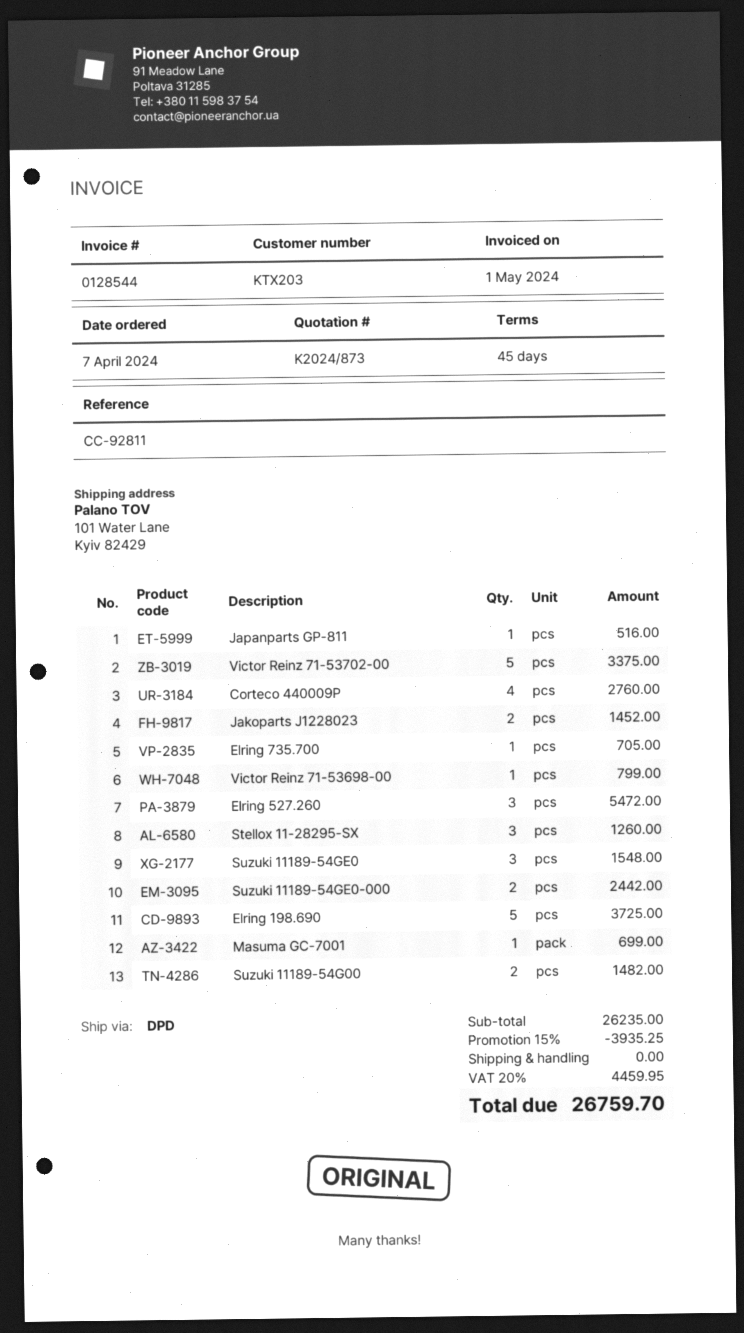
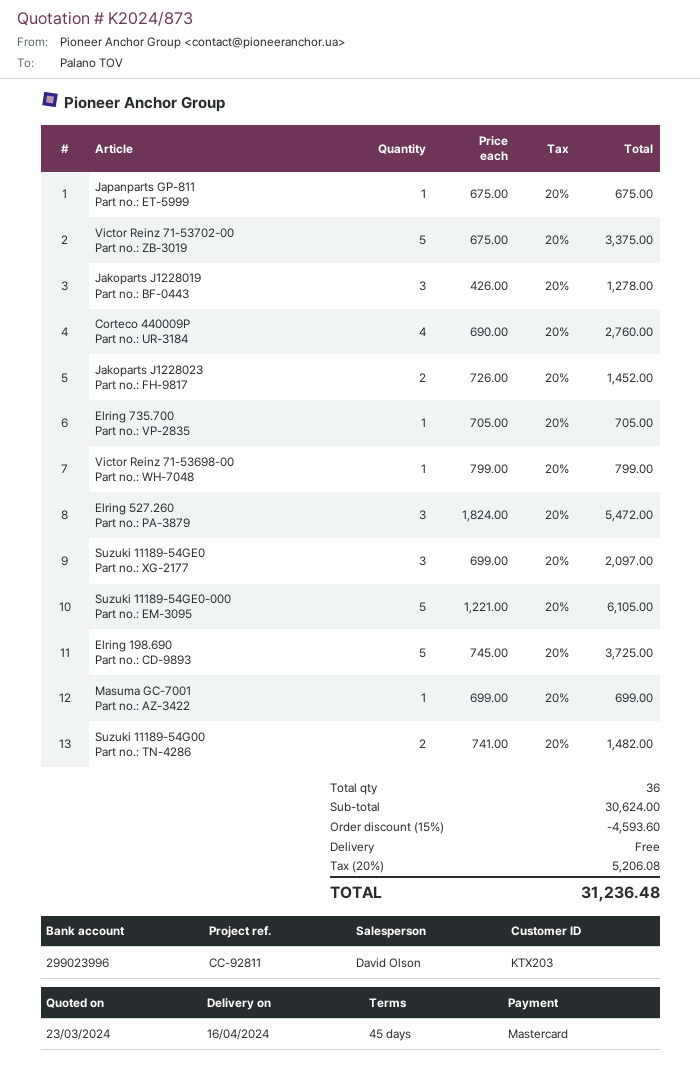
Japanparts GP-811: 1 for 516.00 -> 1 for 675.00
Stellox 11-28295-SX: 3 for 1260.00 -> none
Suzuki 11189-54GE0: 3 for 1548.00 -> 3 for 2097.00
Suzuki 11189-54GE0-000: 2 for 2442.00 -> 5 for 6105.00
Jakoparts J1228019: none -> 3 for 1278.00
subtotal: 26235.00 -> 30624.00
discount: 15% = 3935.25 -> 15% = 4593.60
tax: 20% = 4459.95 -> 20% = 5206.08
total: 26759.70 -> 31236.48

